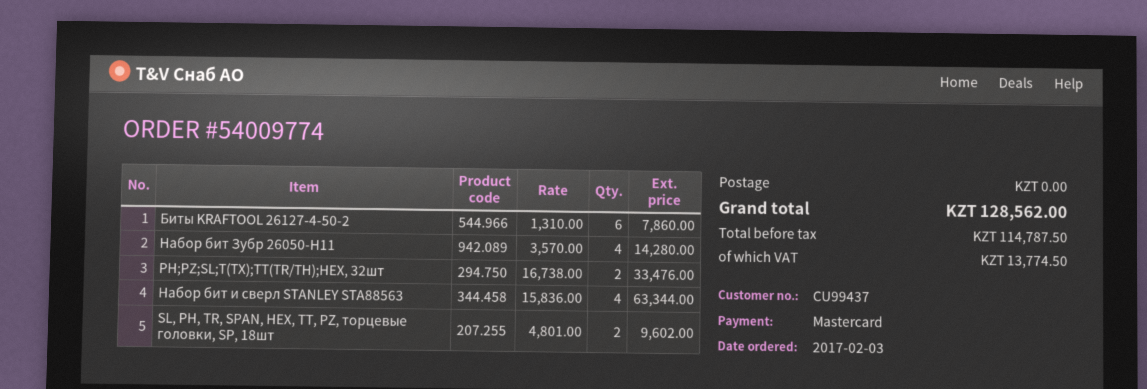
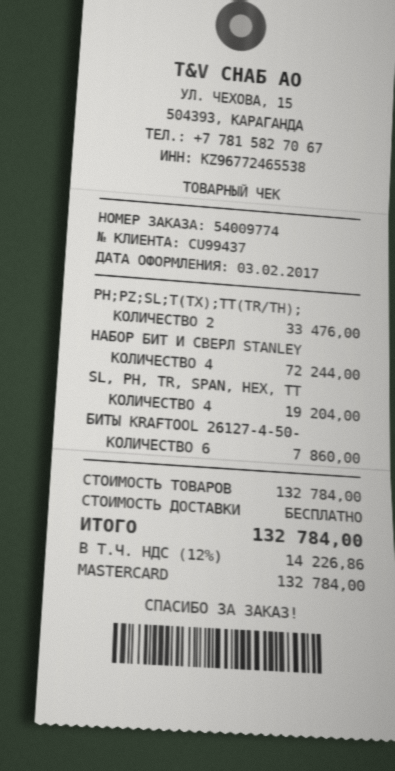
Набор бит Зубр 26050-H11: 4 for 14280.00 -> none
Набор бит и сверл STANLEY STA88563: 4 for 63344.00 -> 4 for 72244.00
SL, PH, TR, SPAN, HEX, TT, PZ, торцевые головки, SP, 18шт: 2 for 9602.00 -> 4 for 19204.00
tax: 13774.50 -> 14226.86
total: 128562.00 -> 132784.00

